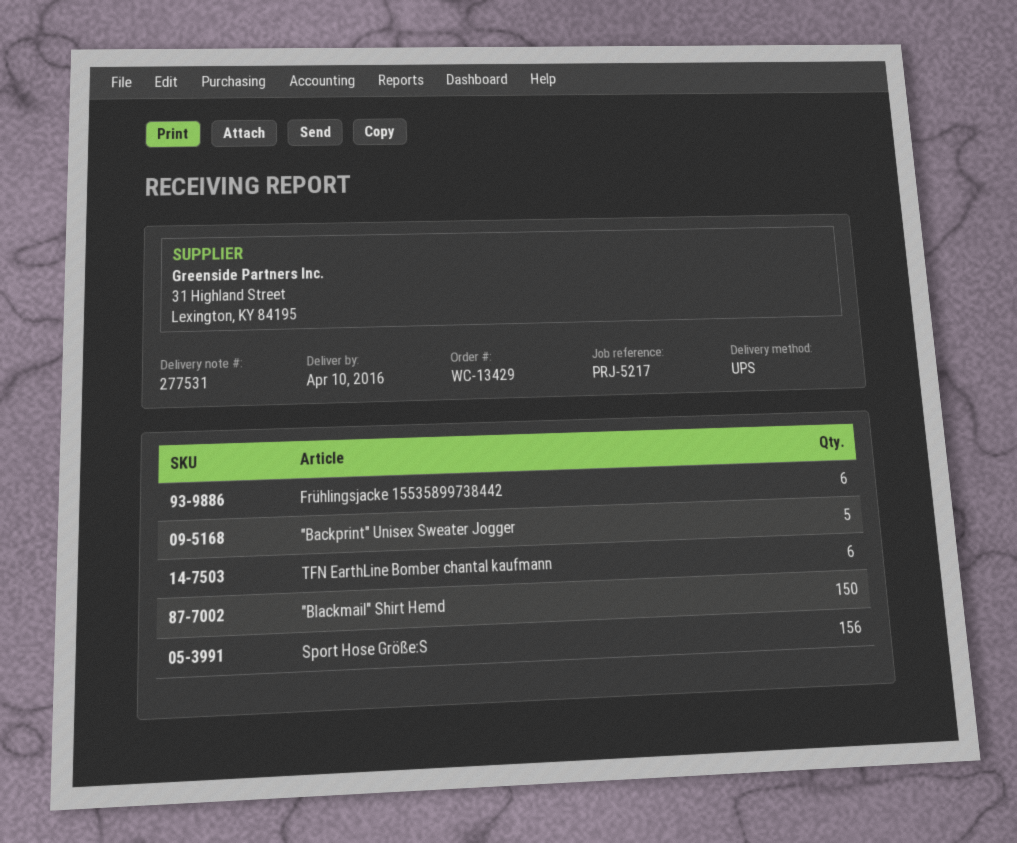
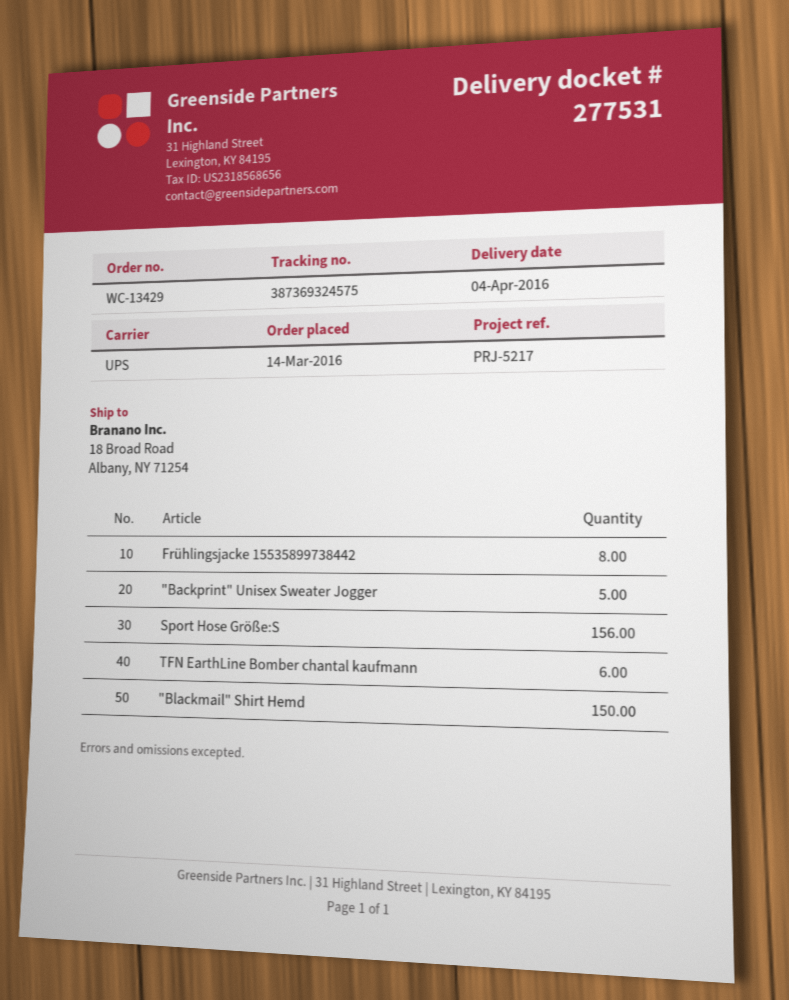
delivery date: 2016-04-10 -> 2016-04-04
Frühlingsjacke 15535899738442: 6 -> 8

